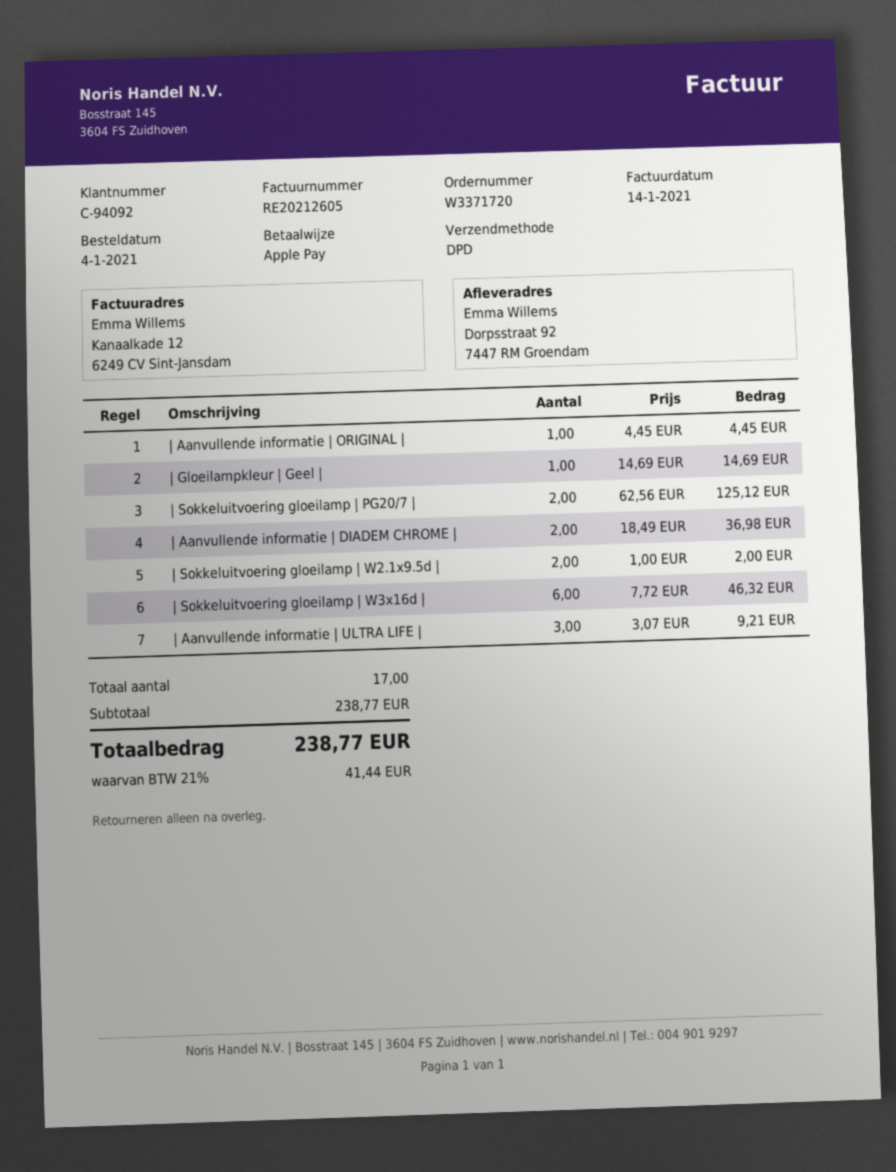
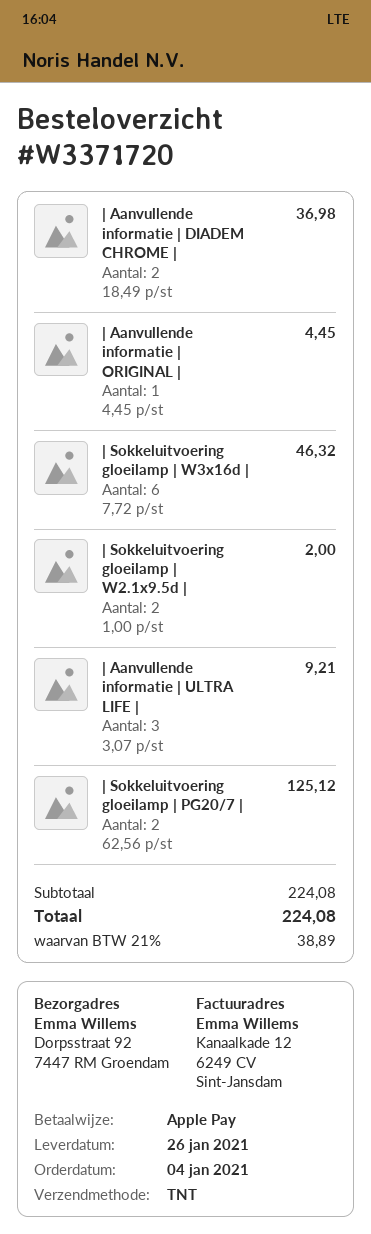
shipping method: DPD -> TNT
| Gloeilampkleur | Geel |: 1 x 14.69 = 14.69 -> none
subtotal: 238.77 -> 224.08
tax: 21% = 41.44 -> 21% = 38.89
total: 238.77 -> 224.08

